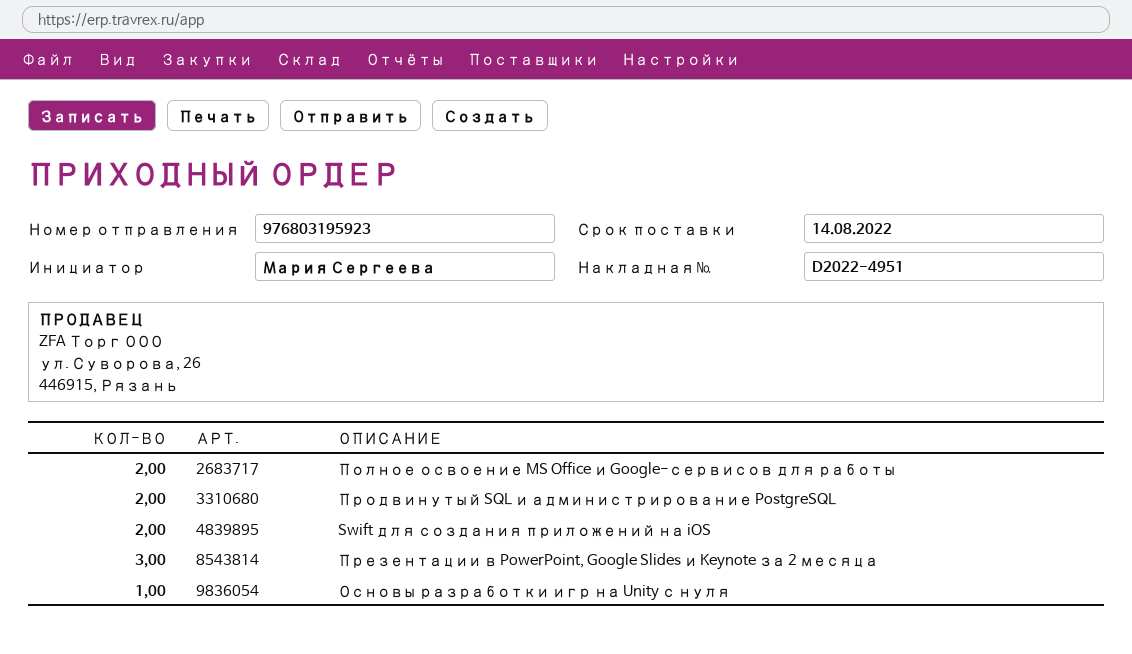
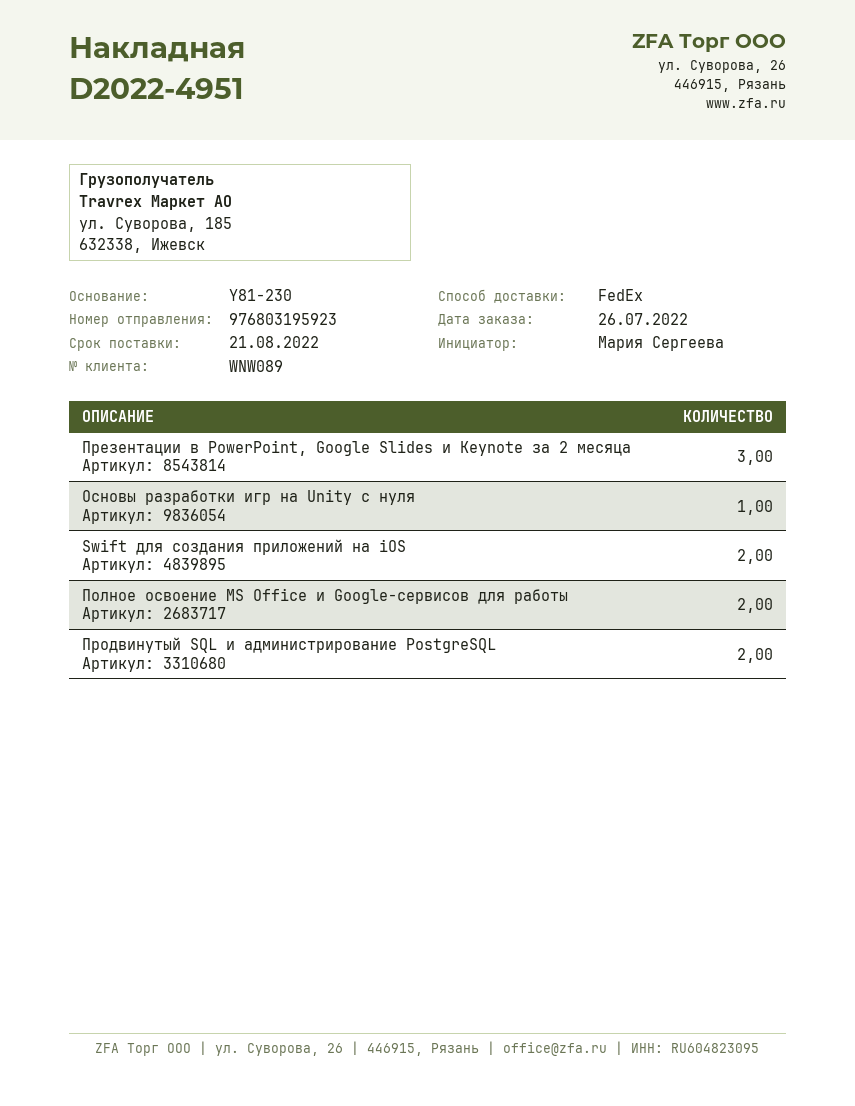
delivery date: 2022-08-14 -> 2022-08-21

